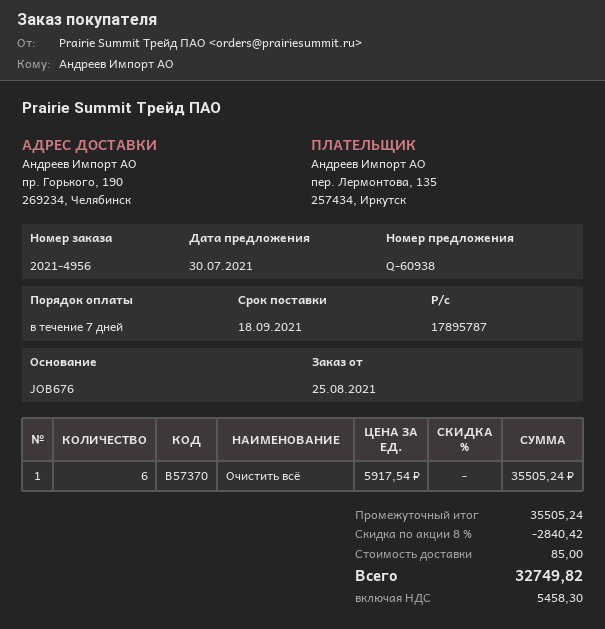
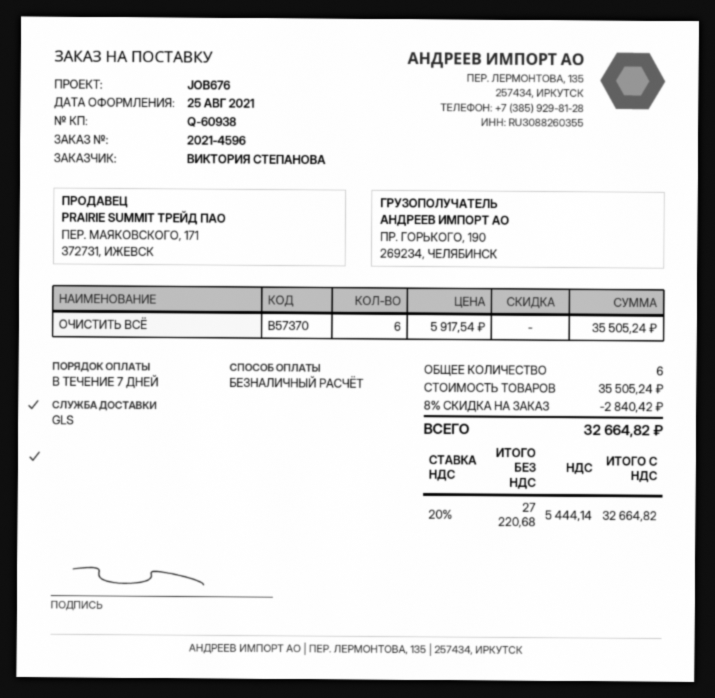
order number: 2021-4956 -> 2021-4596
shipping: 85.00 -> none
tax: 5458.30 -> 5444.14
total: 32749.82 -> 32664.82

